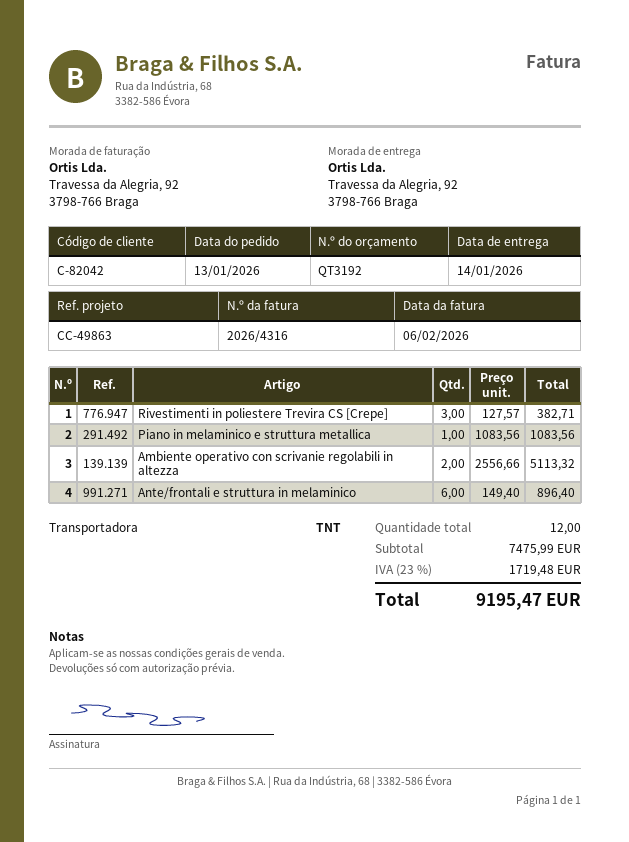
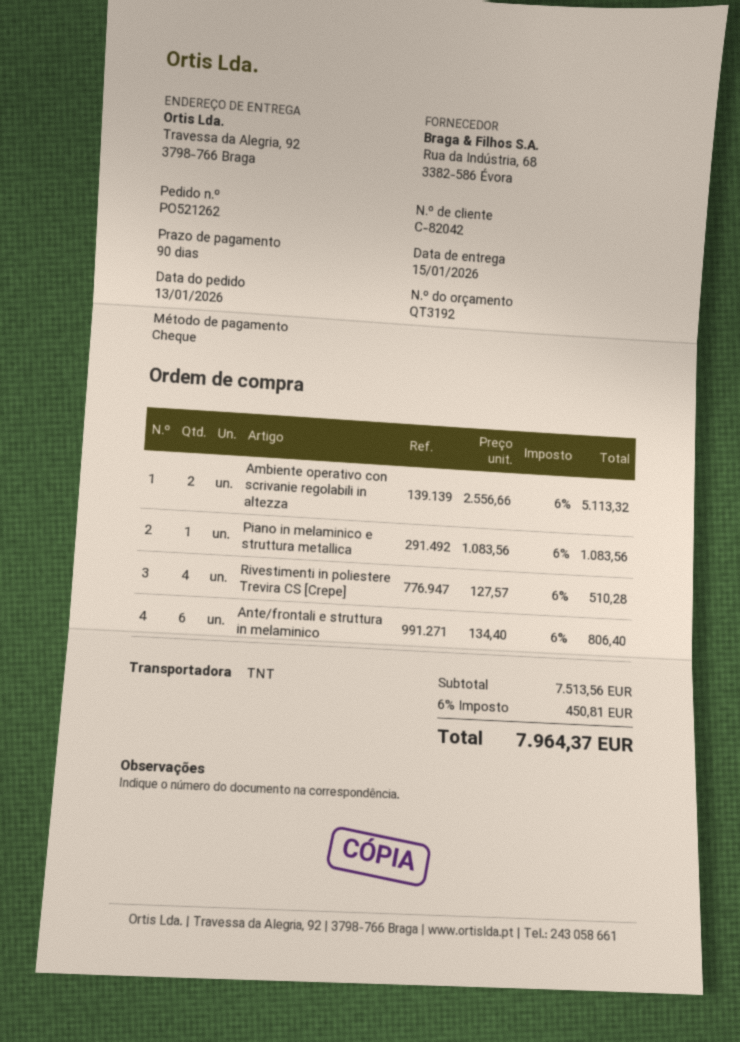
delivery date: 2026-01-14 -> 2026-01-15
Rivestimenti in poliestere Trevira CS [Crepe]: 3 x 127.57 = 382.71 -> 4 x 127.57 = 510.28
Ante/frontali e struttura in melaminico: 6 x 149.40 = 896.40 -> 6 x 134.40 = 806.40
subtotal: 7475.99 -> 7513.56
tax: 23% = 1719.48 -> 6% = 450.81
total: 9195.47 -> 7964.37

